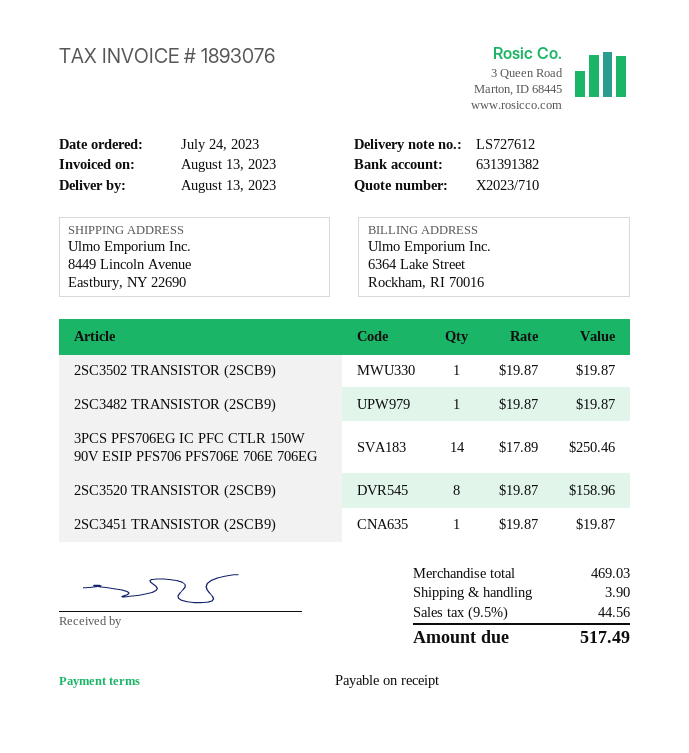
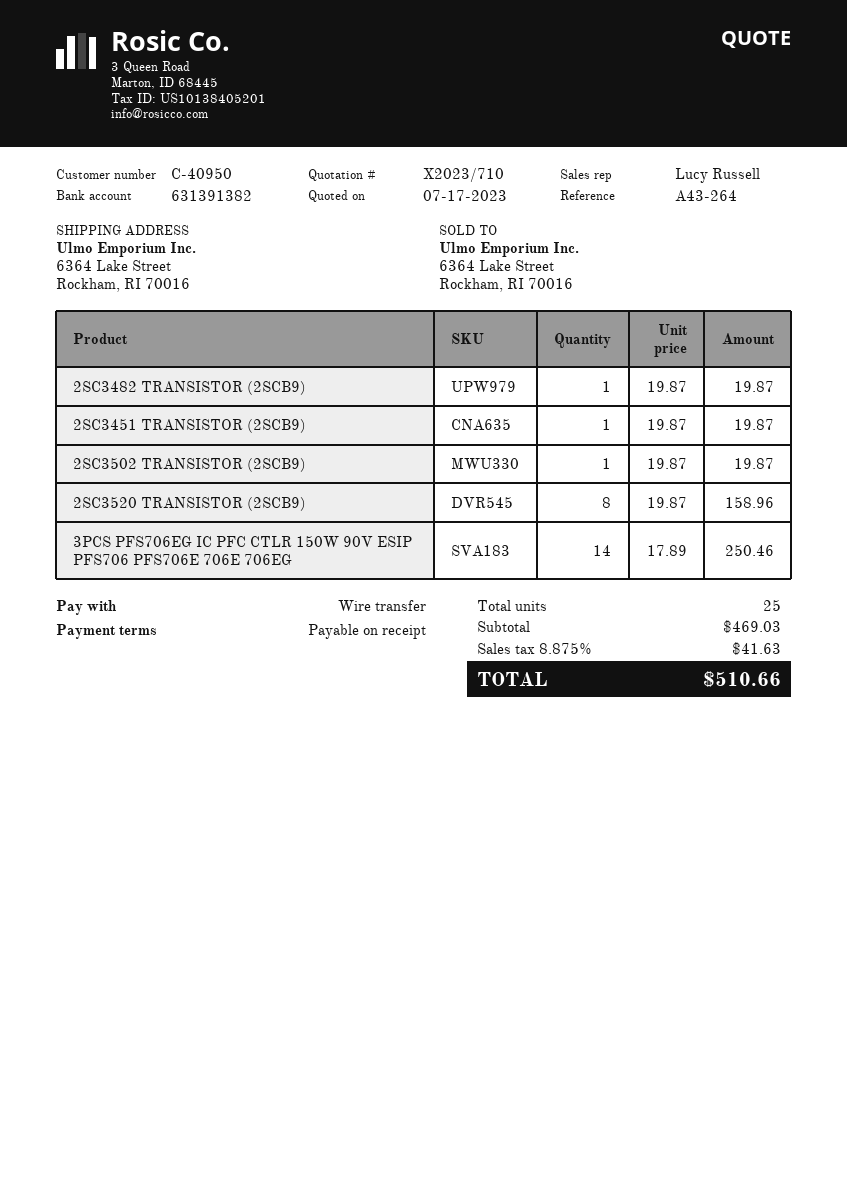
ship to: 8449 Lincoln Avenue, Eastbury, NY 22690 -> 6364 Lake Street, Rockham, RI 70016
shipping: 3.90 -> none
tax: 9.5% = 44.56 -> 8.875% = 41.63
total: 517.49 -> 510.66

